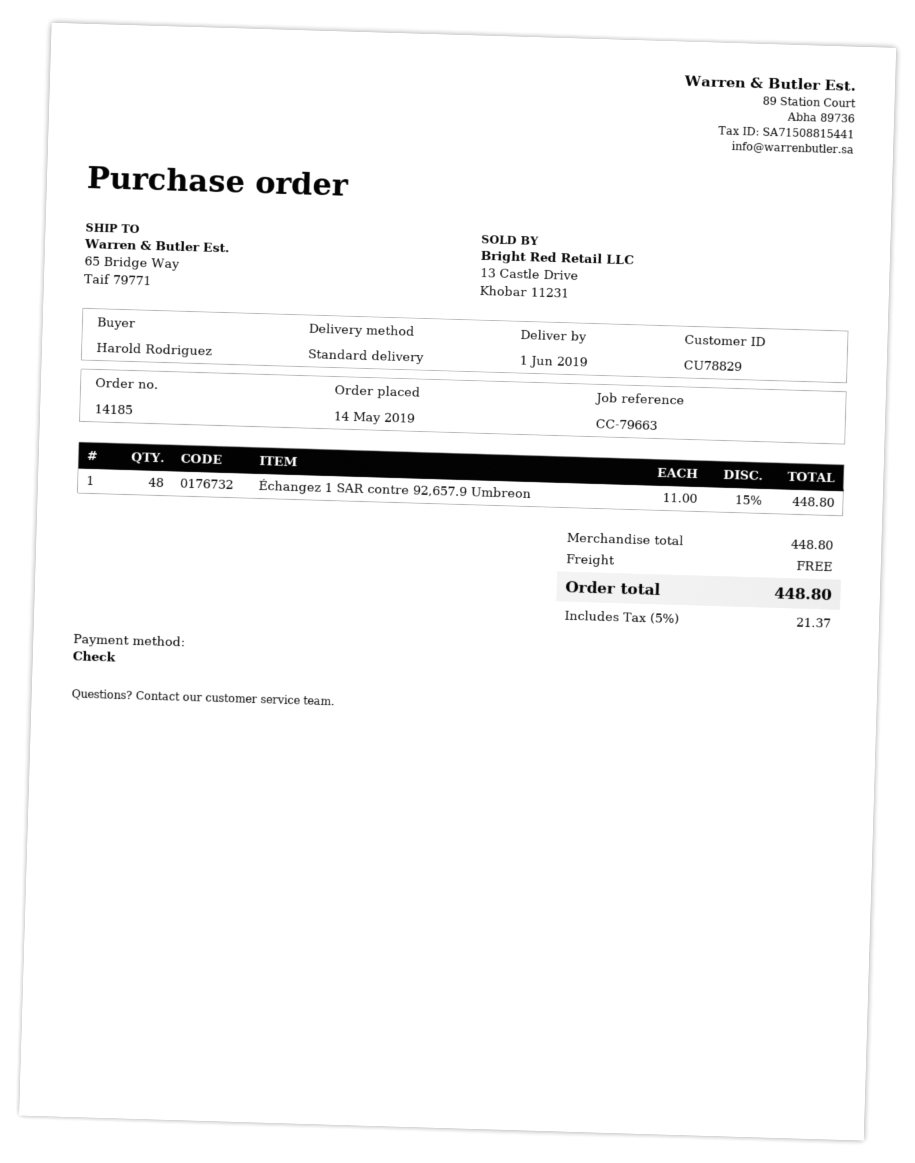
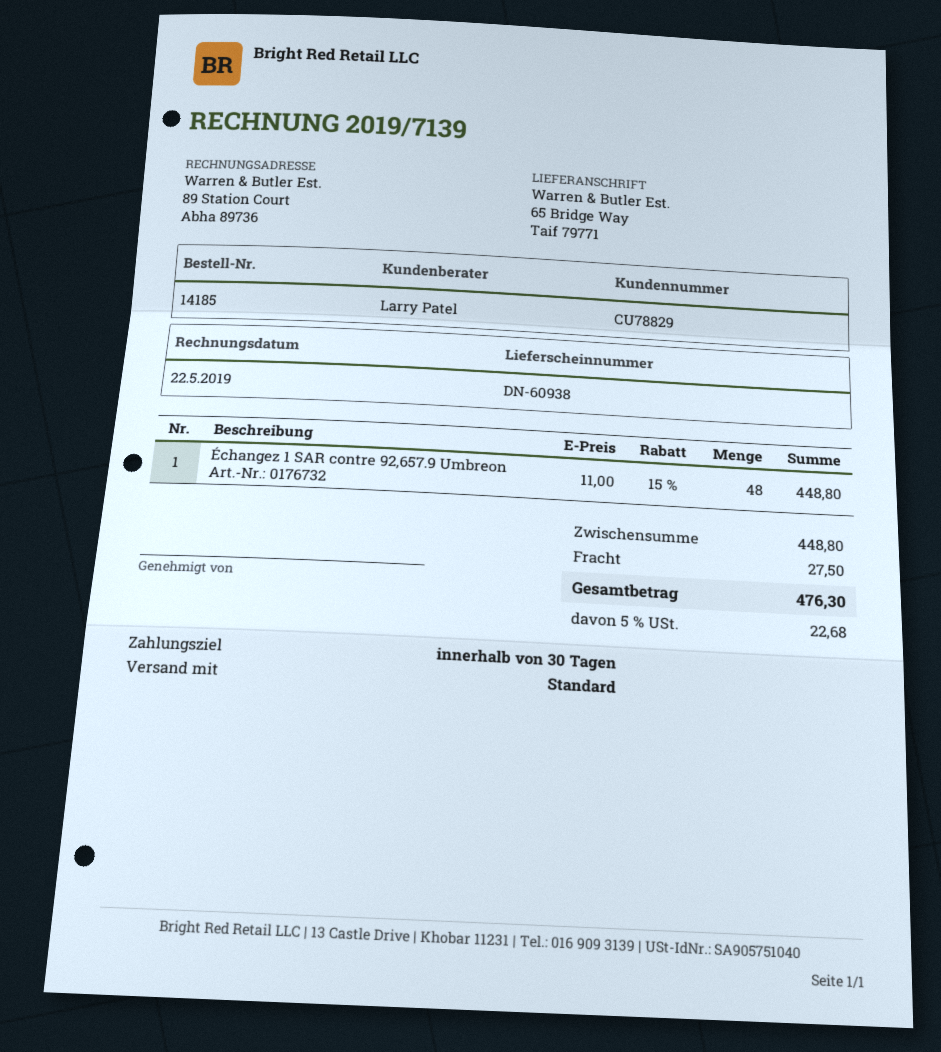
shipping: 0.00 -> 27.50
tax: 5% = 21.37 -> 5% = 22.68
total: 448.80 -> 476.30

